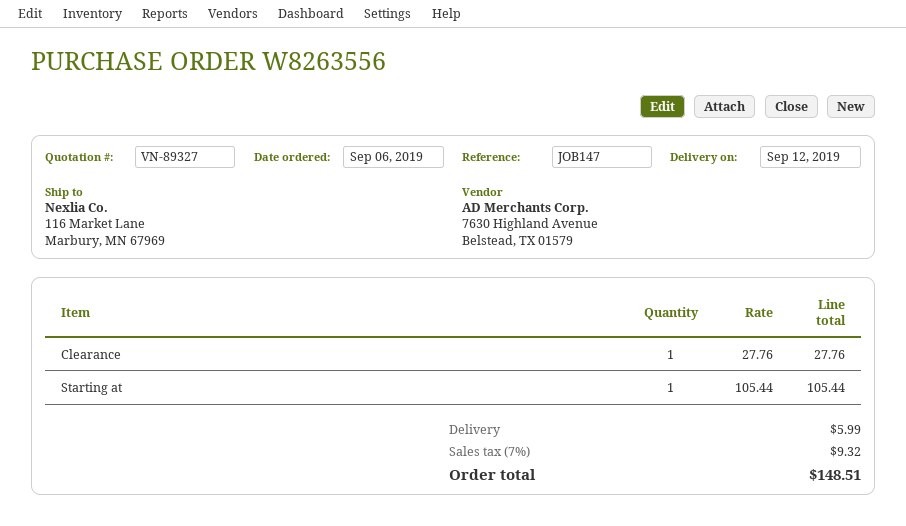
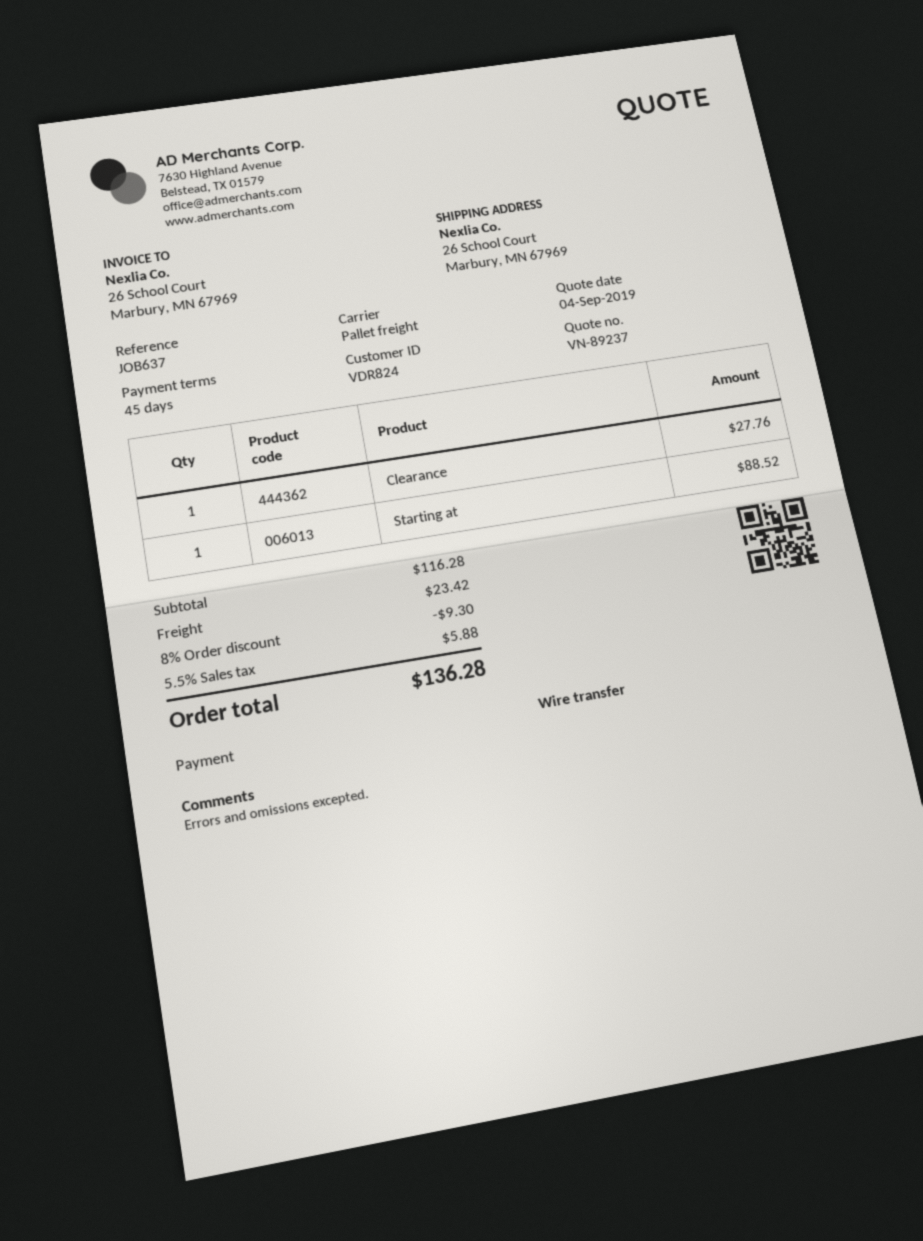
quote number: VN-89327 -> VN-89237
reference: JOB147 -> JOB637
ship to: 116 Market Lane, Marbury, MN 67969 -> 26 School Court, Marbury, MN 67969
Starting at: 1 for 105.44 -> 1 for 88.52
discount: none -> 8% = 9.30
shipping: 5.99 -> 23.42
tax: 7% = 9.32 -> 5.5% = 5.88
total: 148.51 -> 136.28

